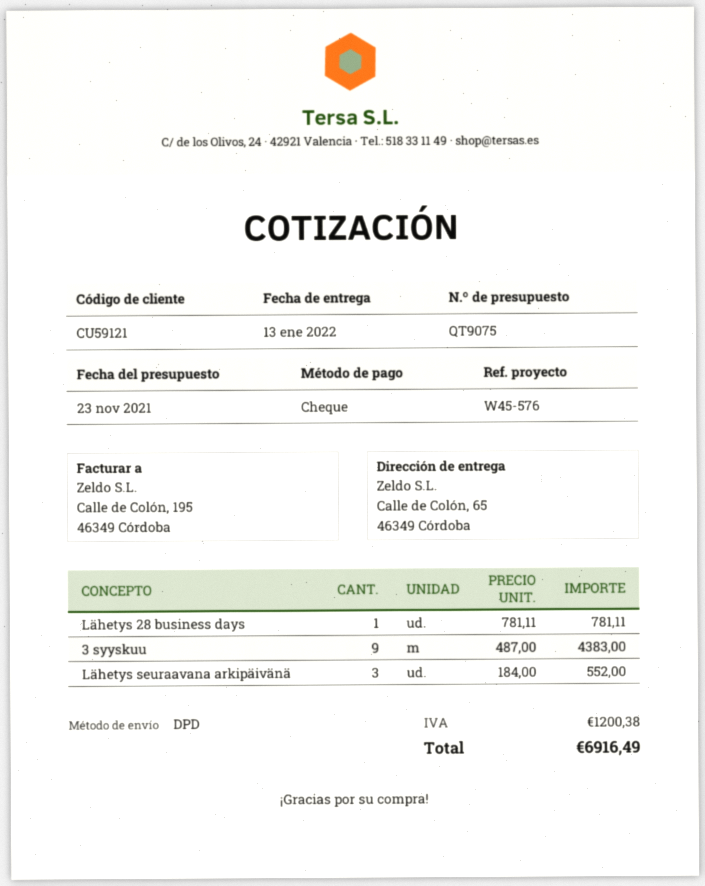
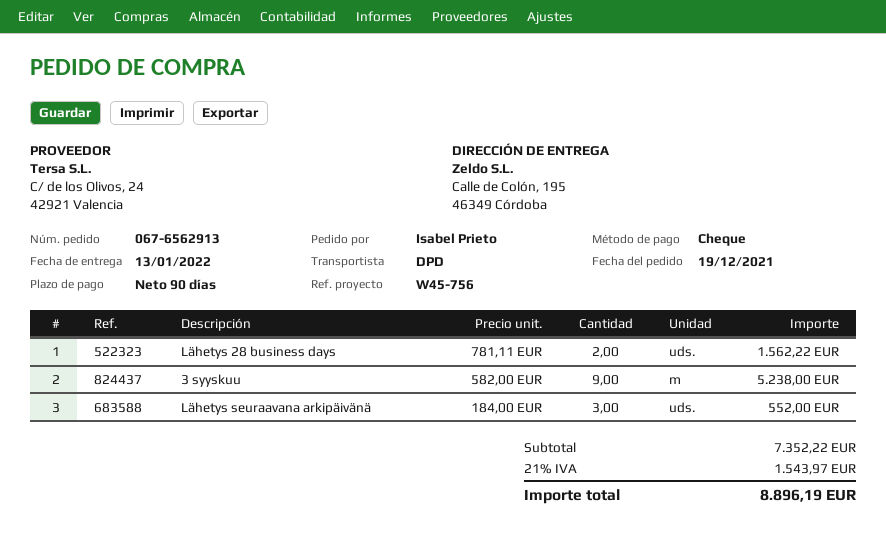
reference: W45-576 -> W45-756
ship to: Calle de Colón, 65, 46349 Córdoba -> Calle de Colón, 195, 46349 Córdoba
Lähetys 28 business days: 1 x 781.11 = 781.11 -> 2 x 781.11 = 1562.22
3 syyskuu: 9 x 487.00 = 4383.00 -> 9 x 582.00 = 5238.00
tax: 1200.38 -> 1543.97
total: 6916.49 -> 8896.19

